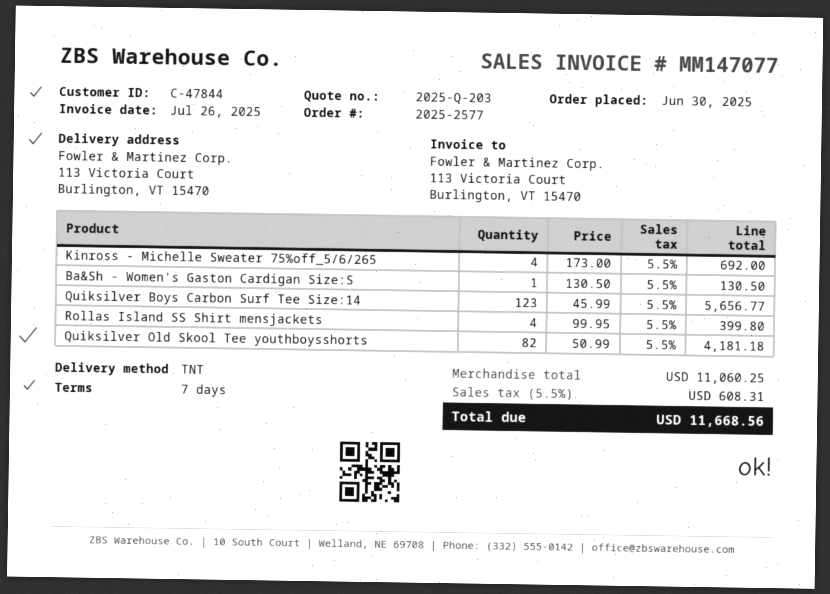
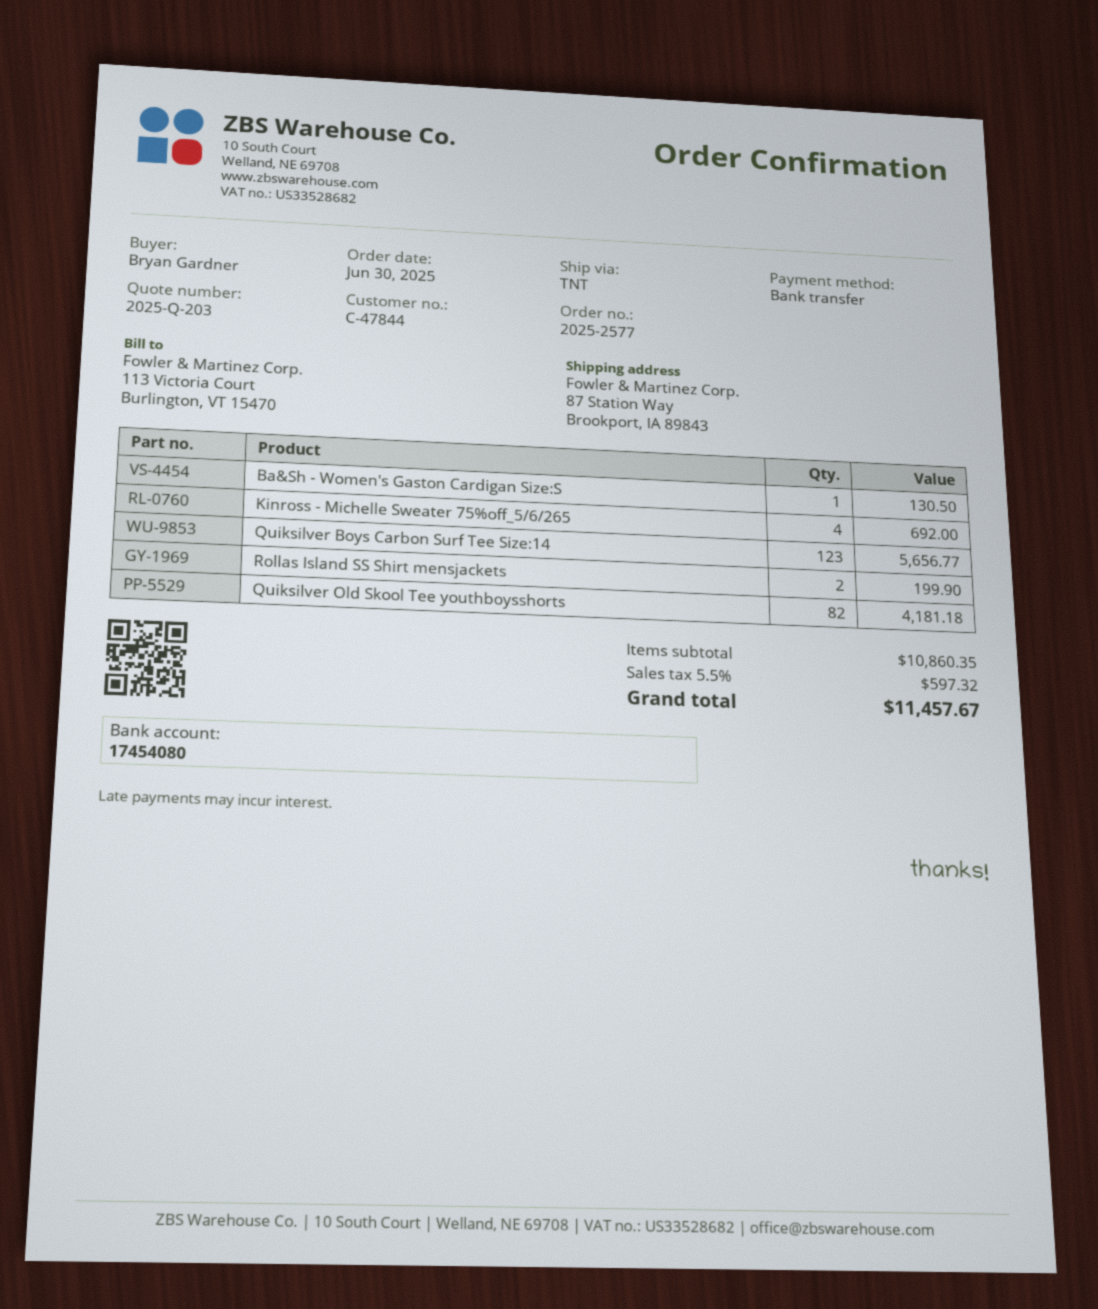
ship to: 113 Victoria Court, Burlington, VT 15470 -> 87 Station Way, Brookport, IA 89843
Rollas Island SS Shirt mensjackets: 4 for 399.80 -> 2 for 199.90
subtotal: 11060.25 -> 10860.35
tax: 5.5% = 608.31 -> 5.5% = 597.32
total: 11668.56 -> 11457.67

